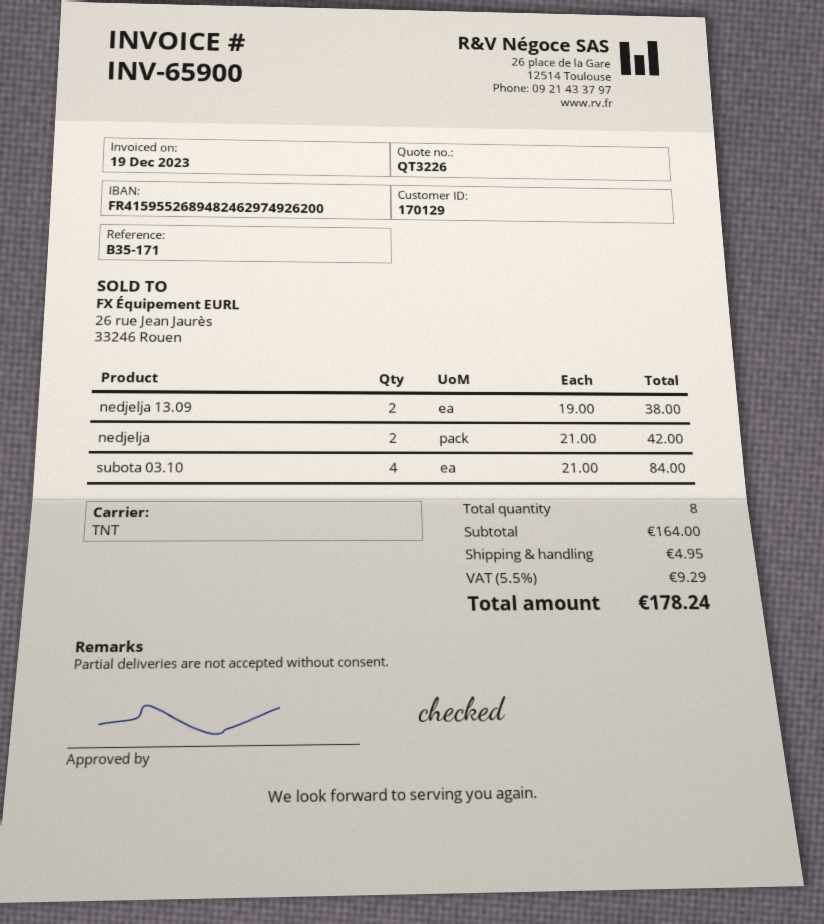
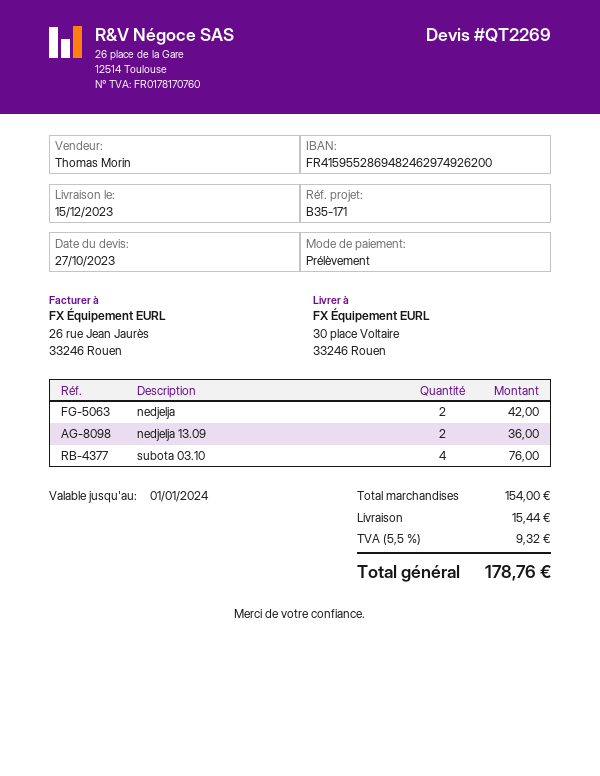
quote number: QT3226 -> QT2269
bank account: FR4159552689482462974926200 -> FR4159552869482462974926200
nedjelja 13.09: 2 for 38.00 -> 2 for 36.00
subota 03.10: 4 for 84.00 -> 4 for 76.00
subtotal: 164.00 -> 154.00
shipping: 4.95 -> 15.44
tax: 5.5% = 9.29 -> 5.5% = 9.32
total: 178.24 -> 178.76

